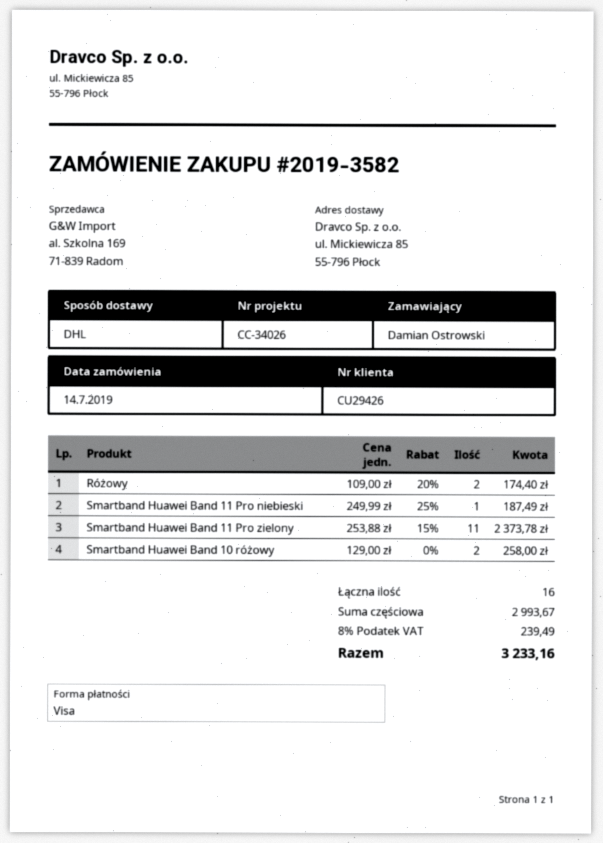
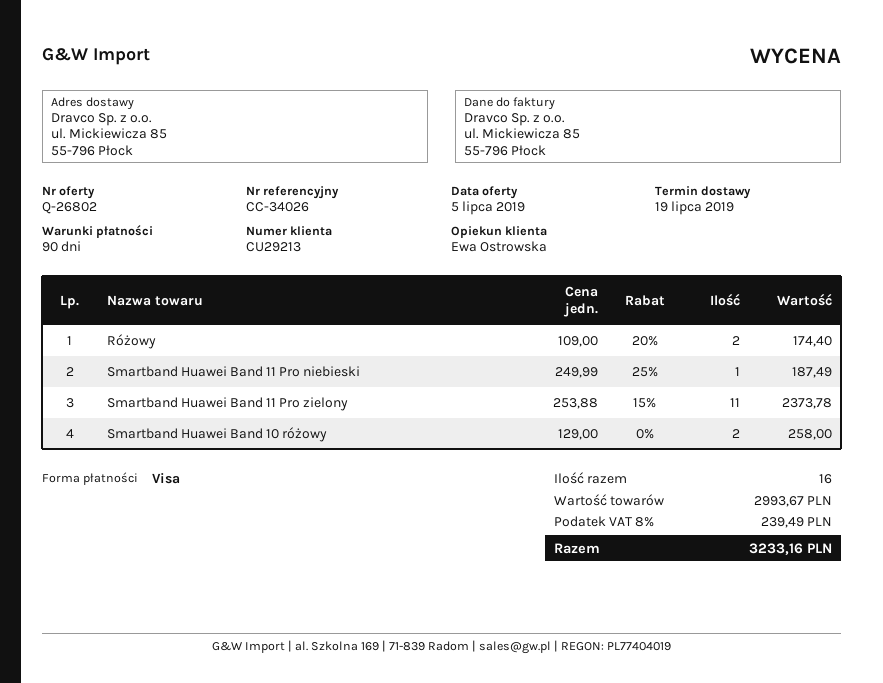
customer number: CU29426 -> CU29213

